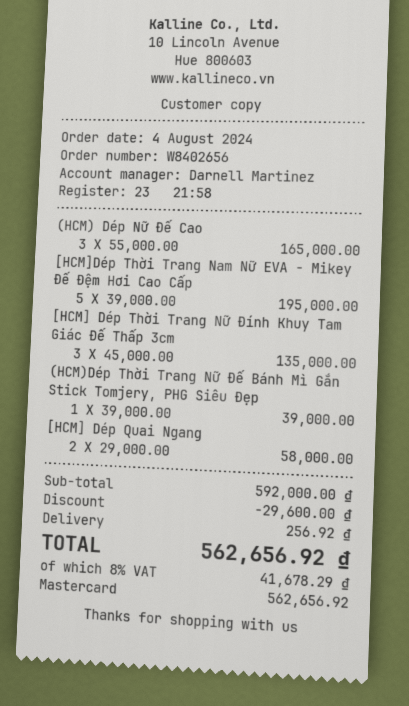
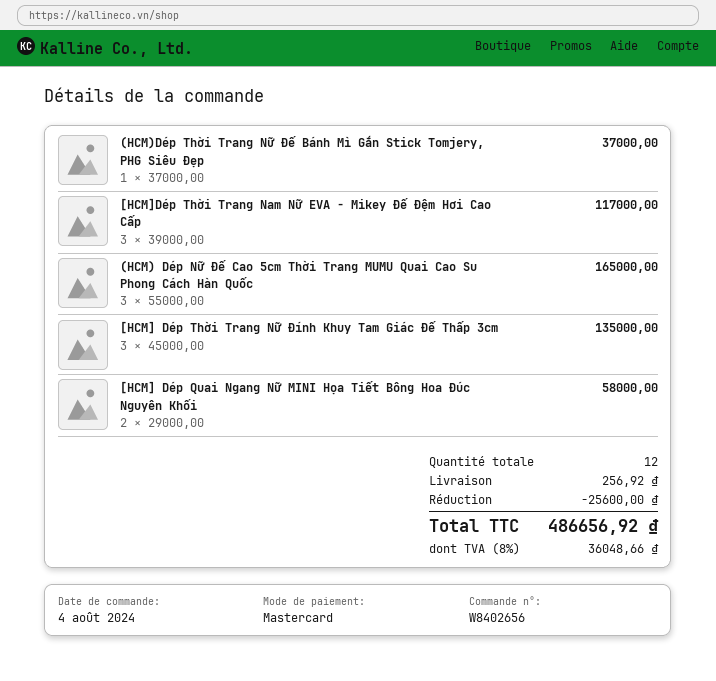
[HCM]Dép Thời Trang Nam Nữ EVA - Mikey Đế Đệm Hơi Cao Cấp: 5 x 39000.00 = 195000.00 -> 3 x 39000.00 = 117000.00
(HCM)Dép Thời Trang Nữ Đế Bánh Mì Gắn Stick Tomjery, PHG Siêu Đẹp: 1 x 39000.00 = 39000.00 -> 1 x 37000.00 = 37000.00
discount: 29600.00 -> 25600.00
tax: 8% = 41678.29 -> 8% = 36048.66
total: 562656.92 -> 486656.92

